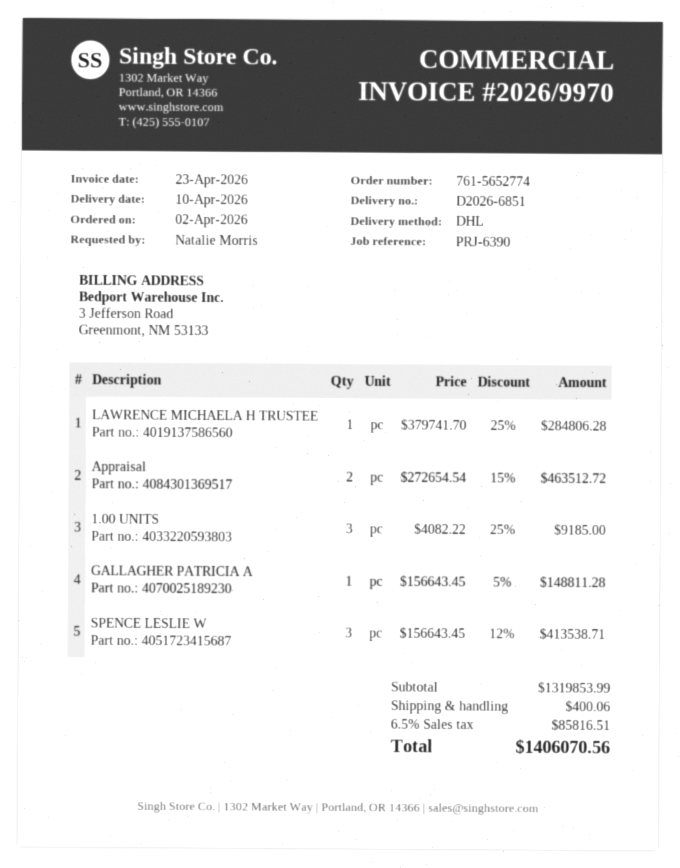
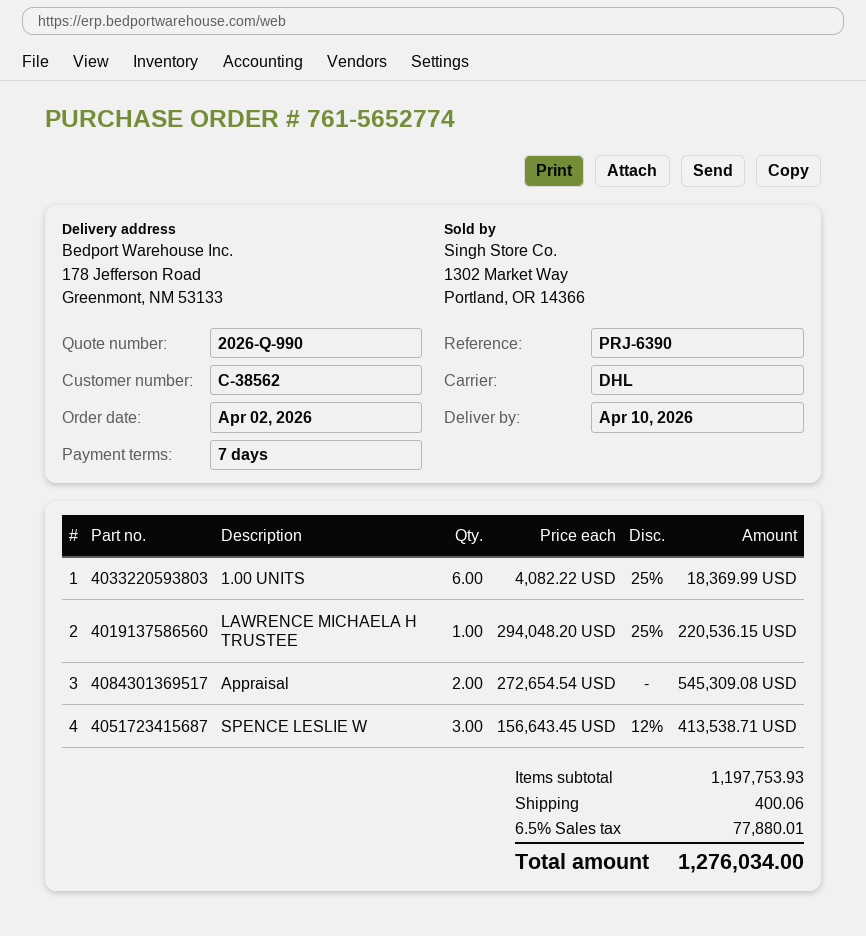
LAWRENCE MICHAELA H TRUSTEE: 1 x 379741.70 - 25% = 284806.28 -> 1 x 294048.20 - 25% = 220536.15
Appraisal: 2 x 272654.54 - 15% = 463512.72 -> 2 x 272654.54 = 545309.08
1.00 UNITS: 3 x 4082.22 - 25% = 9185.00 -> 6 x 4082.22 - 25% = 18369.99
GALLAGHER PATRICIA A: 1 x 156643.45 - 5% = 148811.28 -> none
subtotal: 1319853.99 -> 1197753.93
tax: 6.5% = 85816.51 -> 6.5% = 77880.01
total: 1406070.56 -> 1276034.00

